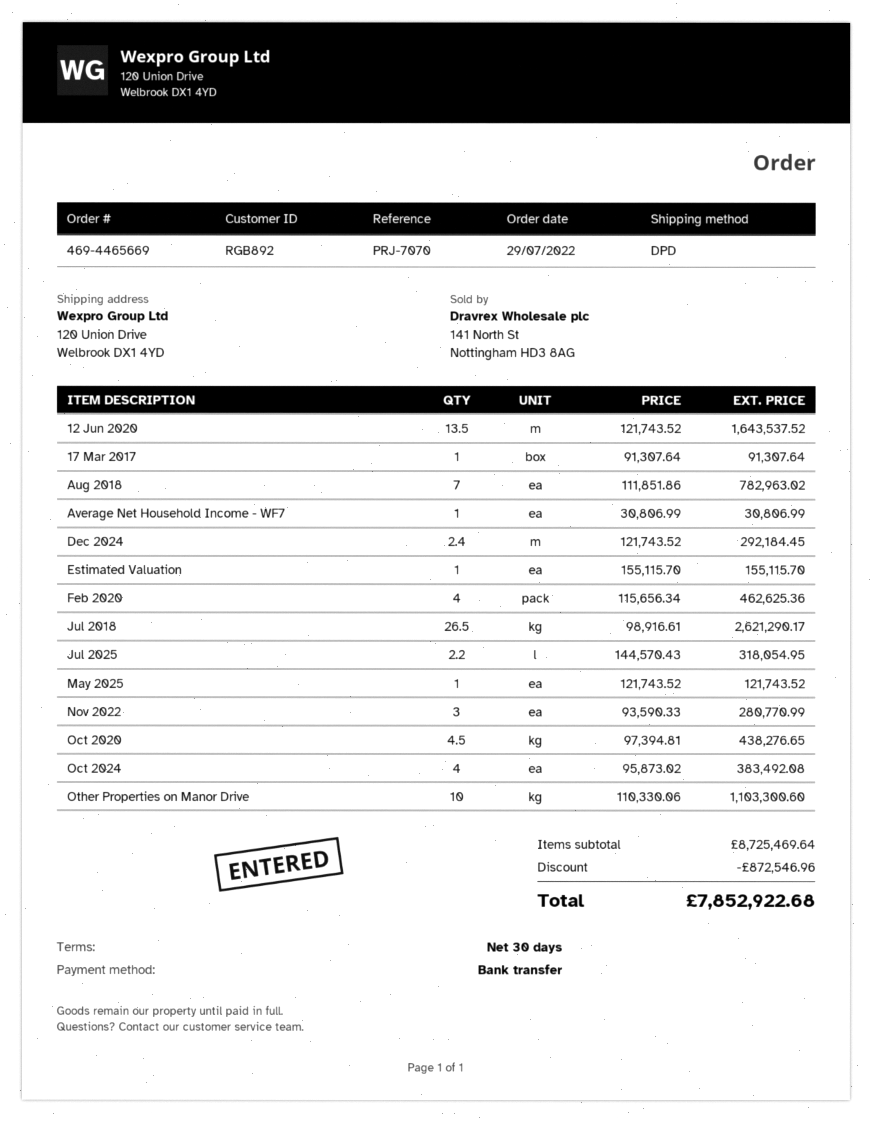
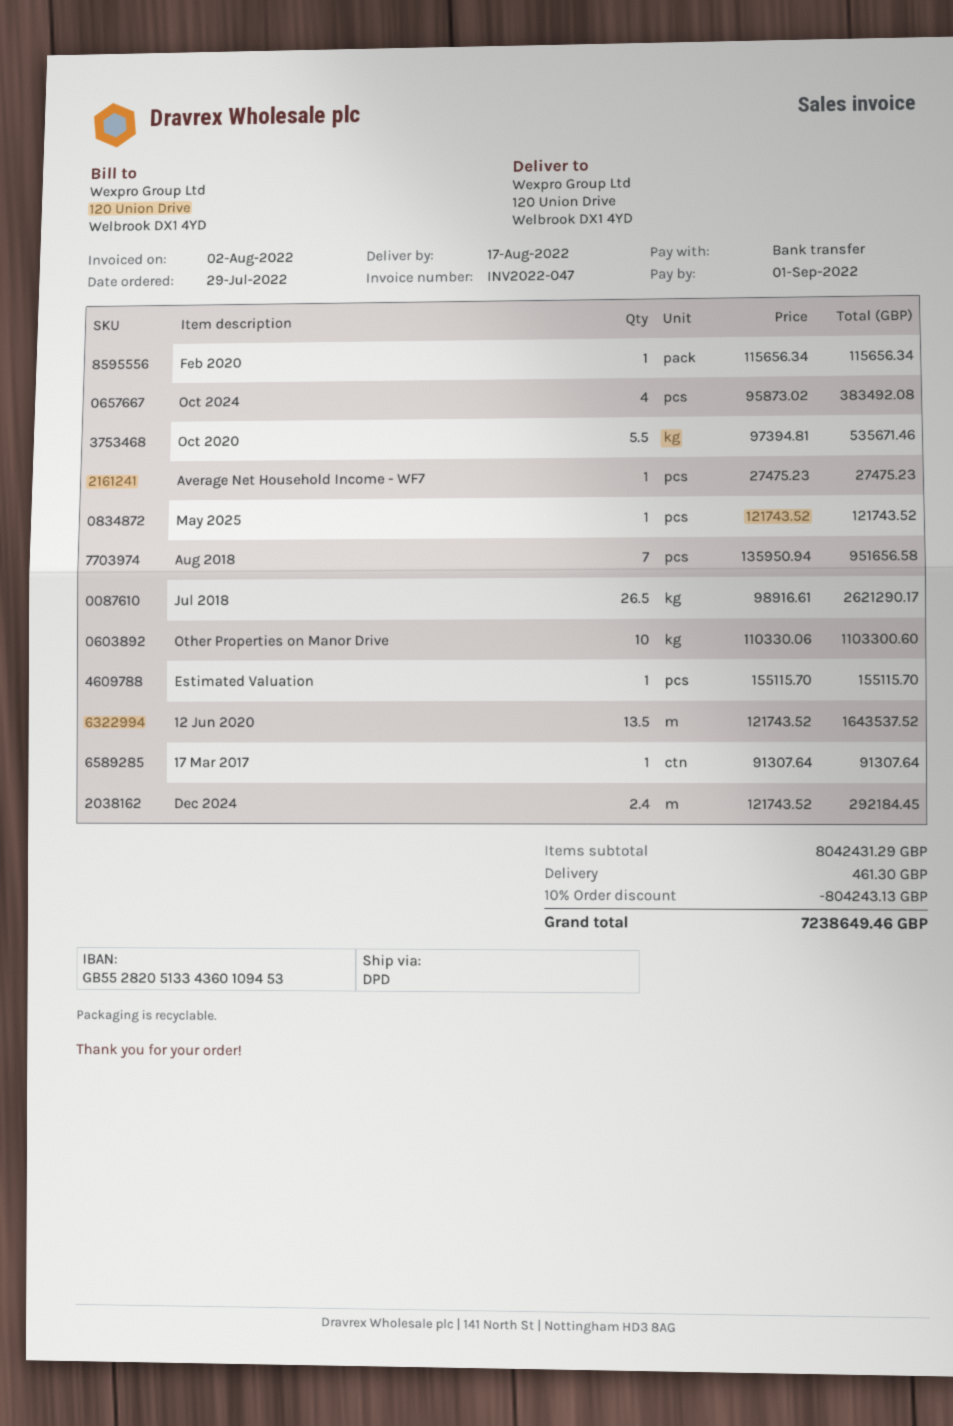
Aug 2018: 7 x 111851.86 = 782963.02 -> 7 x 135950.94 = 951656.58
Average Net Household Income - WF7: 1 x 30806.99 = 30806.99 -> 1 x 27475.23 = 27475.23
Feb 2020: 4 x 115656.34 = 462625.36 -> 1 x 115656.34 = 115656.34
Jul 2025: 2.2 x 144570.43 = 318054.95 -> none
Nov 2022: 3 x 93590.33 = 280770.99 -> none
Oct 2020: 4.5 x 97394.81 = 438276.65 -> 5.5 x 97394.81 = 535671.46
subtotal: 8725469.64 -> 8042431.29
discount: 872546.96 -> 804243.13
shipping: none -> 461.30
total: 7852922.68 -> 7238649.46

